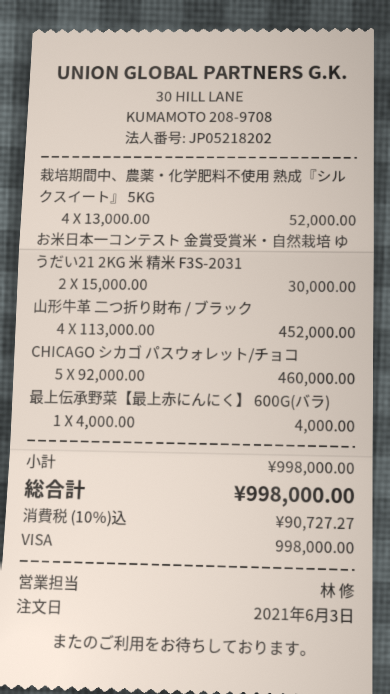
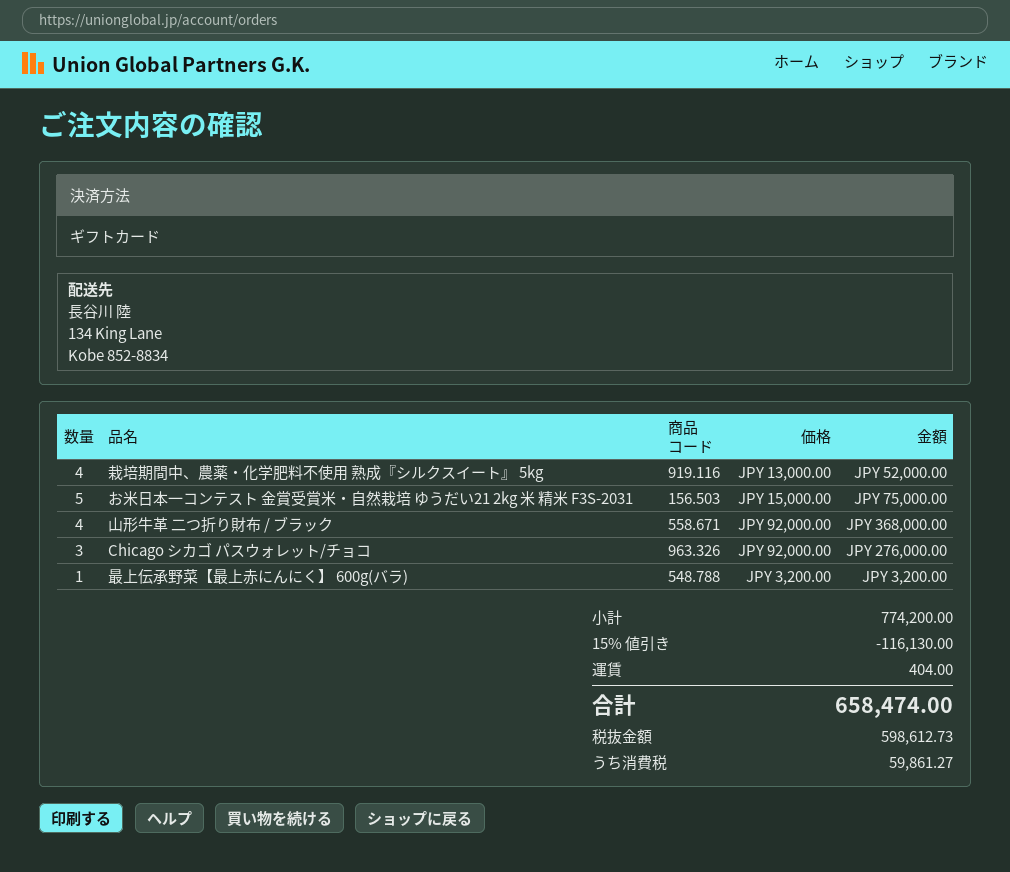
payment method: Visa -> gift card
お米日本一コンテスト 金賞受賞米・自然栽培 ゆうだい21 2KG 米 精米 F3S-2031: 2 x 15000.00 = 30000.00 -> 5 x 15000.00 = 75000.00
山形牛革 二つ折り財布 / ブラック: 4 x 113000.00 = 452000.00 -> 4 x 92000.00 = 368000.00
CHICAGO シカゴ パスウォレット/チョコ: 5 x 92000.00 = 460000.00 -> 3 x 92000.00 = 276000.00
最上伝承野菜【最上赤にんにく】 600G(バラ): 1 x 4000.00 = 4000.00 -> 1 x 3200.00 = 3200.00
subtotal: 998000.00 -> 774200.00
discount: none -> 15% = 116130.00
shipping: none -> 404.00
tax: 90727.27 -> 59861.27
total: 998000.00 -> 658474.00

